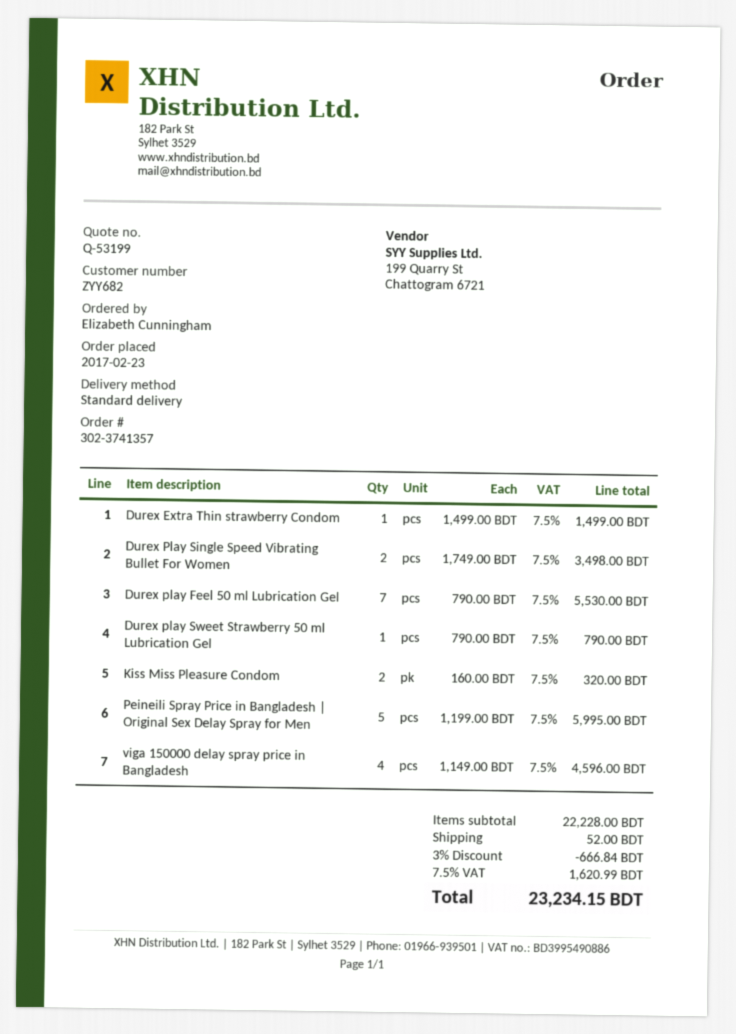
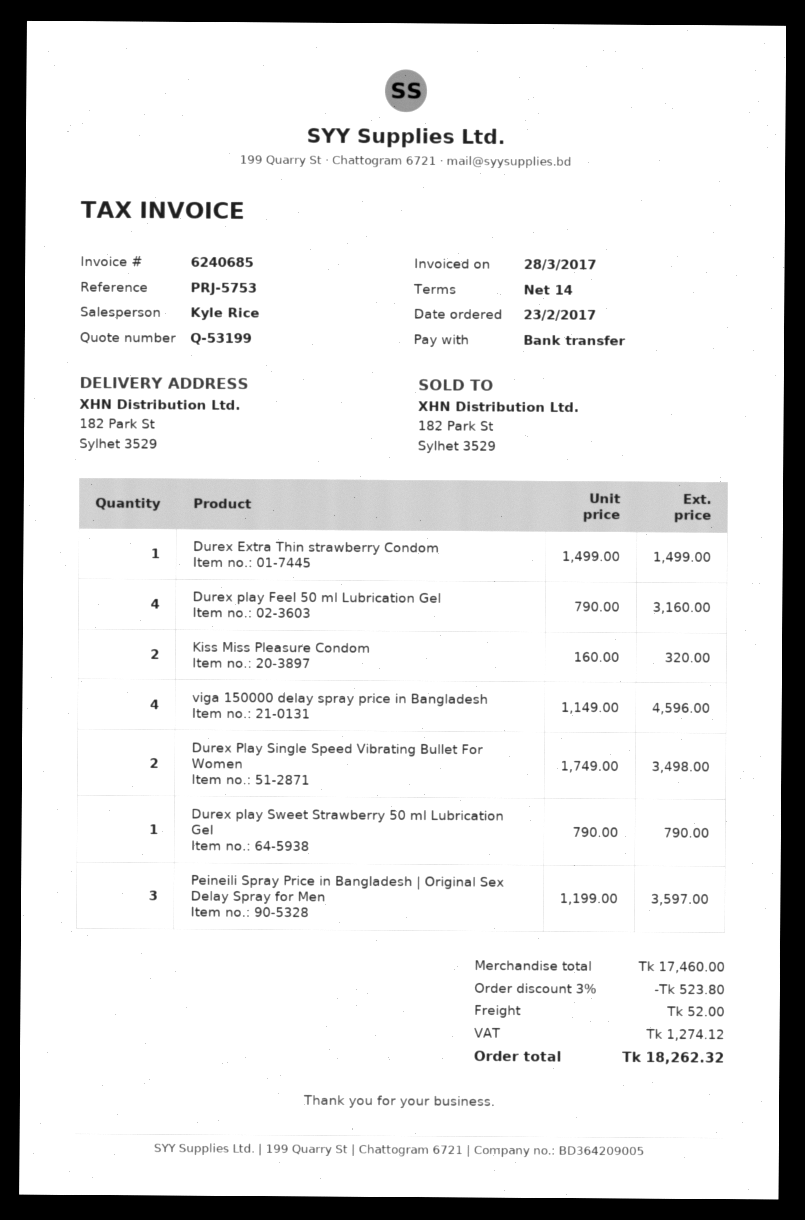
Durex play Feel 50 ml Lubrication Gel: 7 x 790.00 = 5530.00 -> 4 x 790.00 = 3160.00
Peineili Spray Price in Bangladesh | Original Sex Delay Spray for Men: 5 x 1199.00 = 5995.00 -> 3 x 1199.00 = 3597.00
subtotal: 22228.00 -> 17460.00
discount: 3% = 666.84 -> 3% = 523.80
tax: 1620.99 -> 1274.12
total: 23234.15 -> 18262.32

